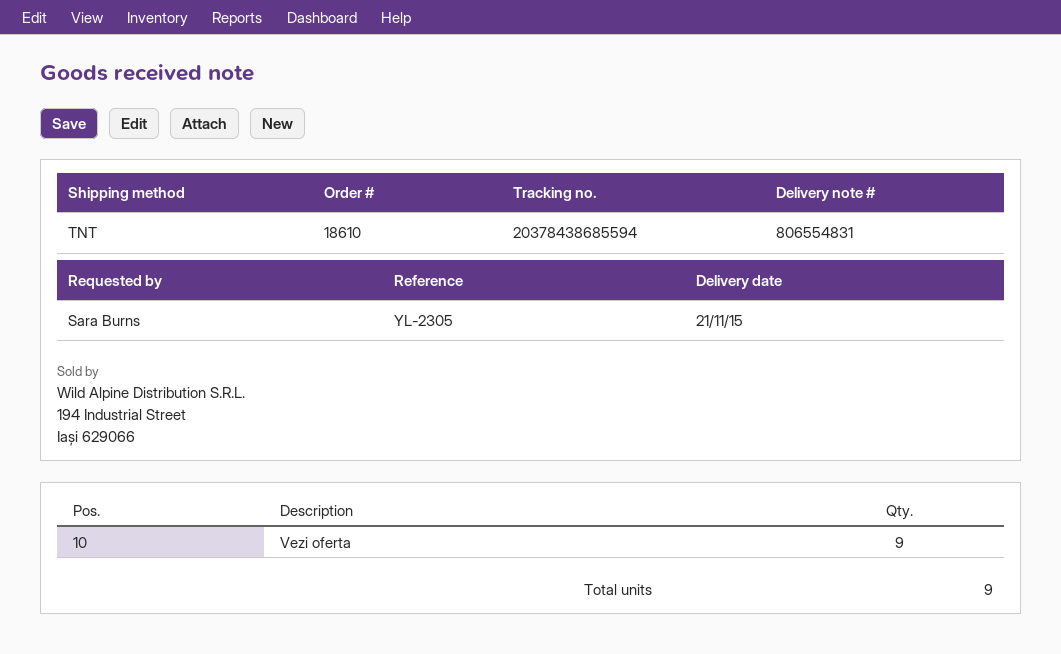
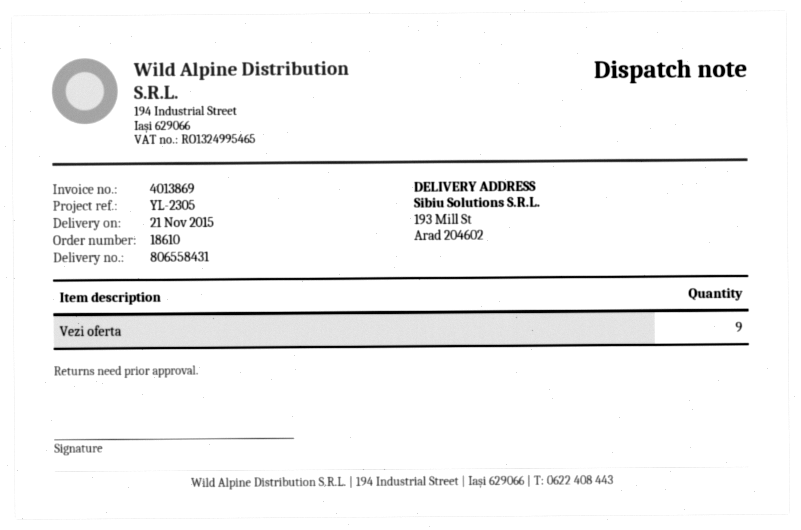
delivery note number: 806554831 -> 806558431

